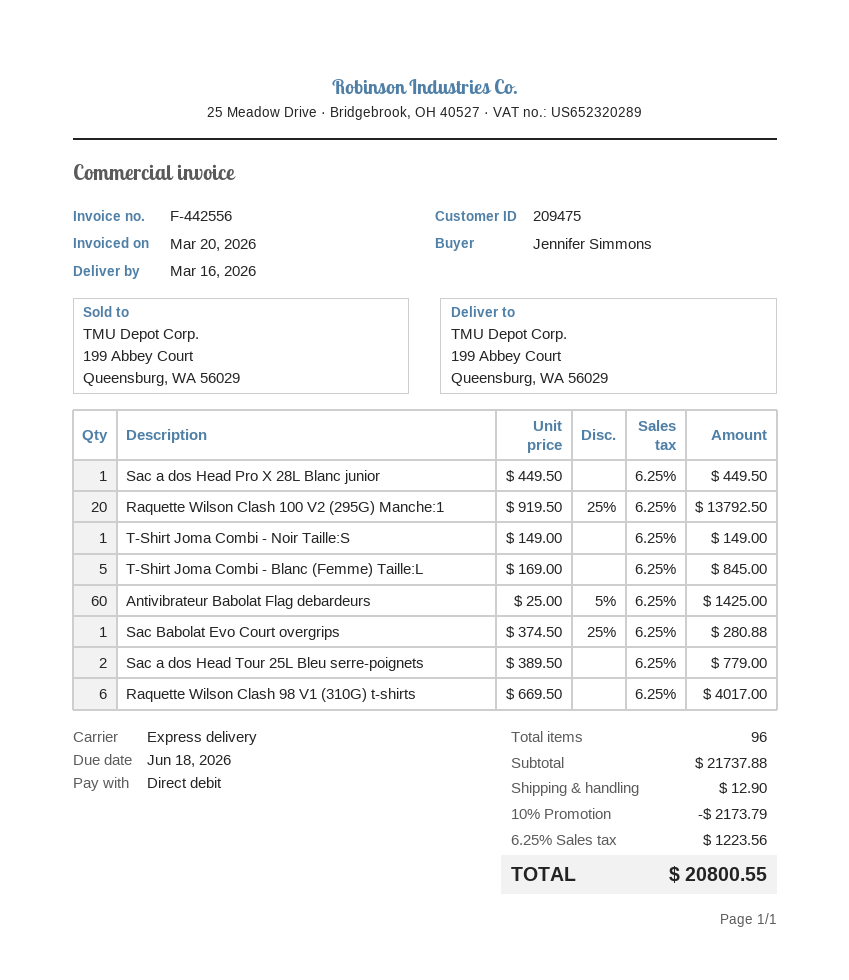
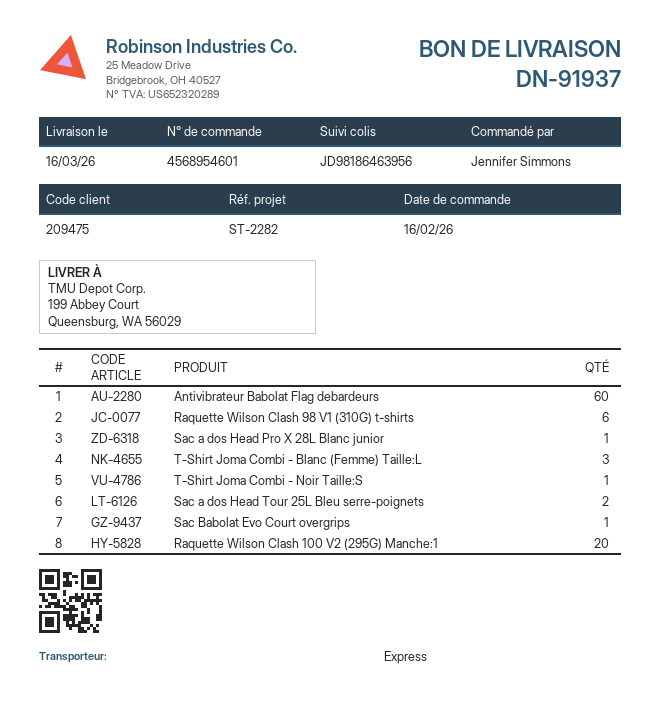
T-Shirt Joma Combi - Blanc (Femme) Taille:L: 5 -> 3

